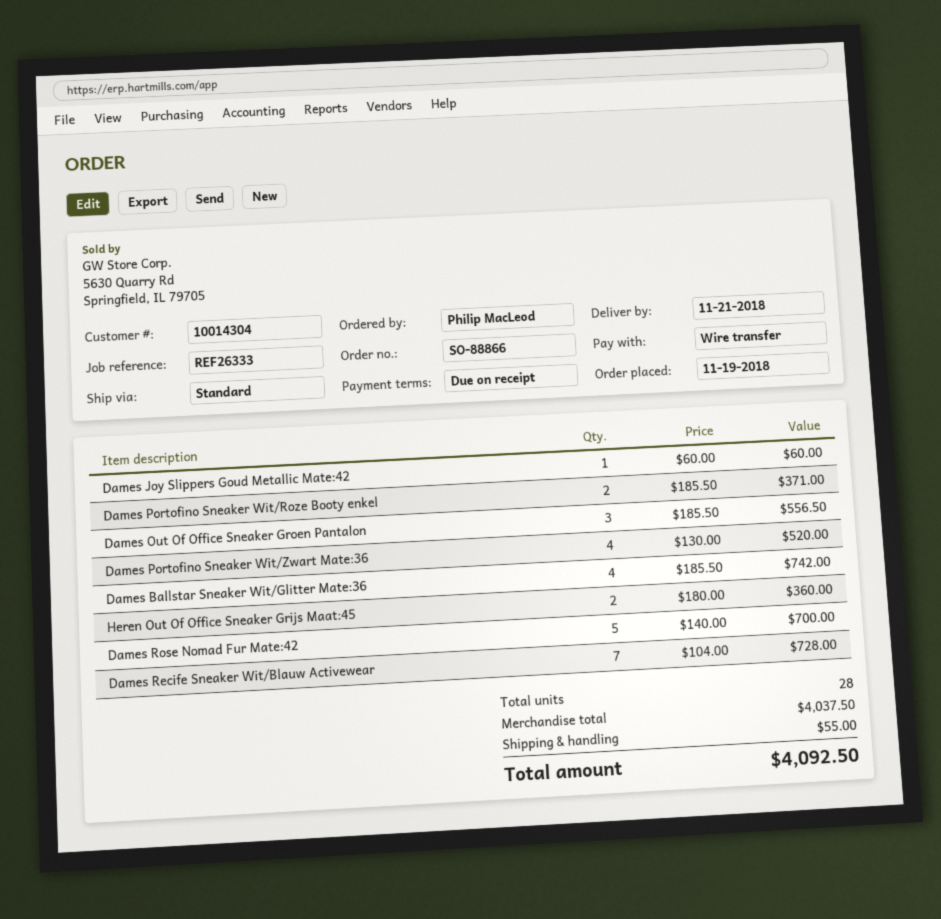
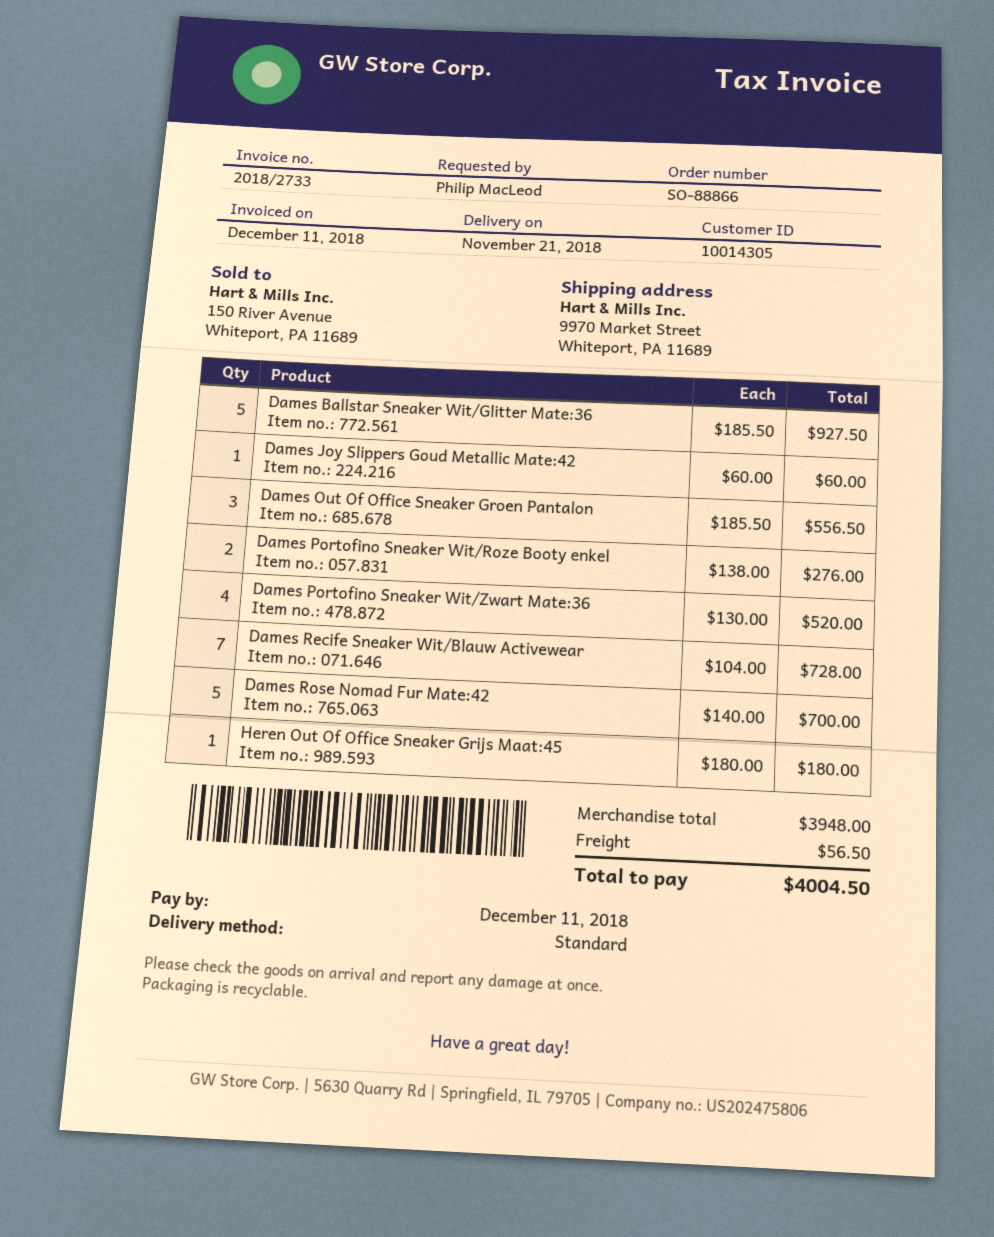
customer number: 10014304 -> 10014305
Dames Portofino Sneaker Wit/Roze Booty enkel: 2 x 185.50 = 371.00 -> 2 x 138.00 = 276.00
Dames Ballstar Sneaker Wit/Glitter Mate:36: 4 x 185.50 = 742.00 -> 5 x 185.50 = 927.50
Heren Out Of Office Sneaker Grijs Maat:45: 2 x 180.00 = 360.00 -> 1 x 180.00 = 180.00
subtotal: 4037.50 -> 3948.00
shipping: 55.00 -> 56.50
total: 4092.50 -> 4004.50

